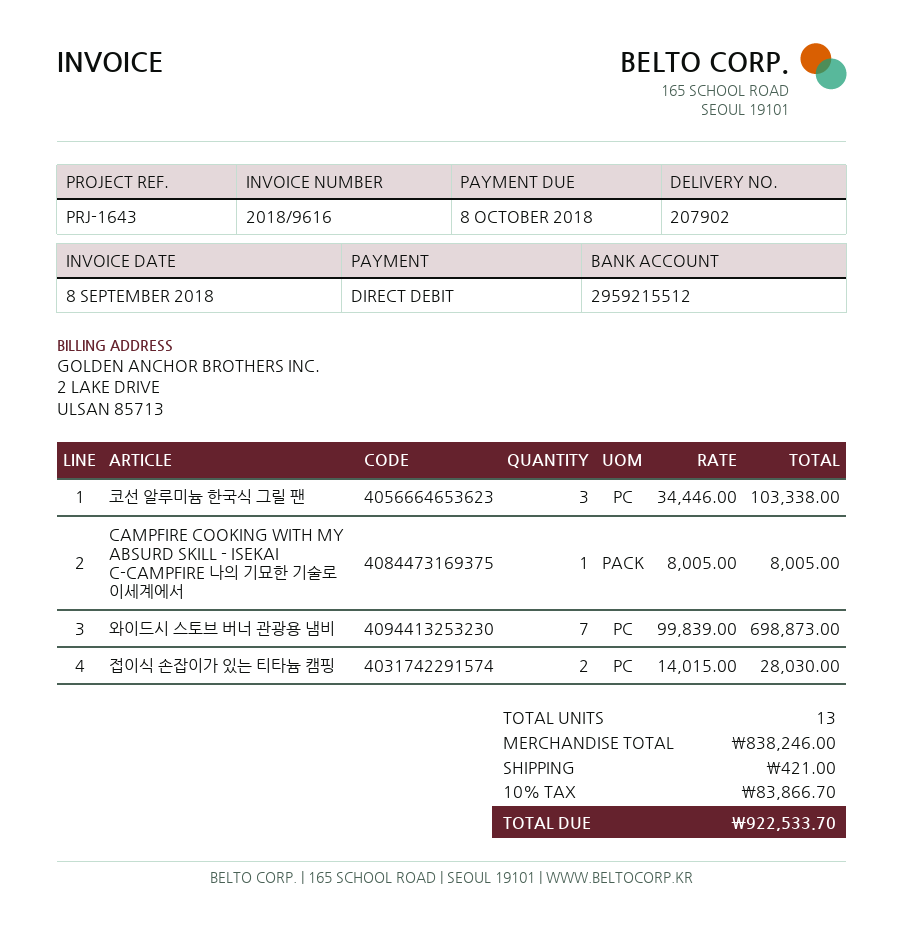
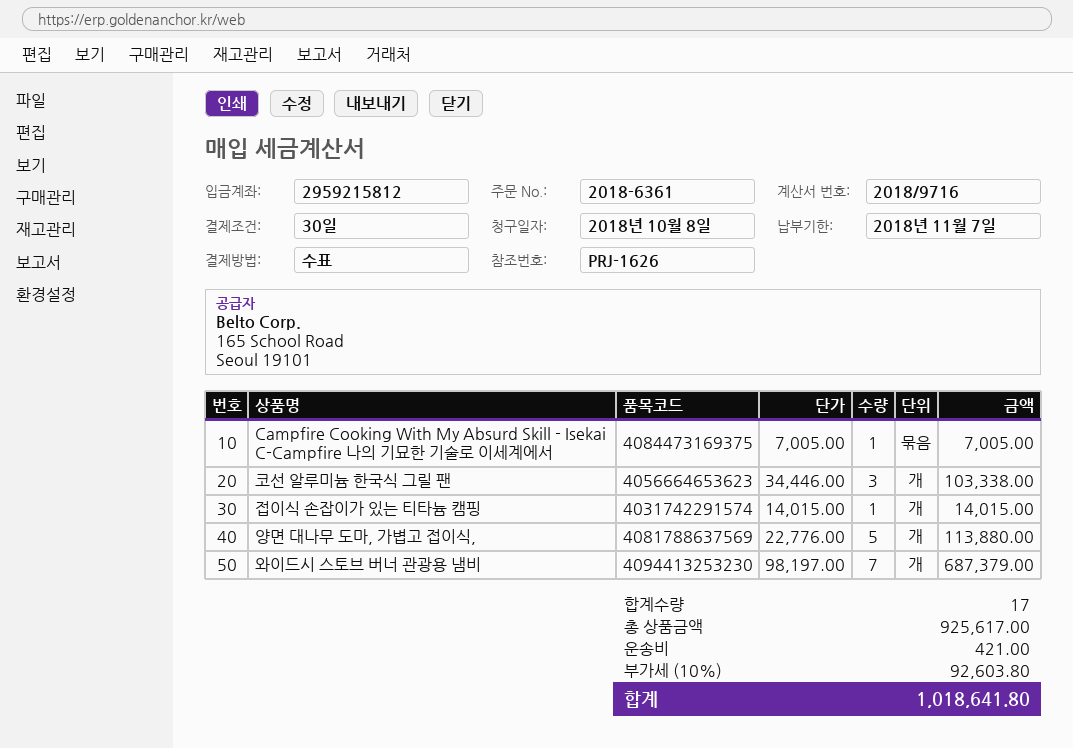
invoice number: 2018/9616 -> 2018/9716
invoice date: 2018-09-08 -> 2018-10-08
due date: 2018-10-08 -> 2018-11-07
reference: PRJ-1643 -> PRJ-1626
payment method: direct debit -> cheque
bank account: 2959215512 -> 2959215812
CAMPFIRE COOKING WITH MY ABSURD SKILL - ISEKAI C-CAMPFIRE 나의 기묘한 기술로 이세계에서: 1 x 8005.00 = 8005.00 -> 1 x 7005.00 = 7005.00
와이드시 스토브 버너 관광용 냄비: 7 x 99839.00 = 698873.00 -> 7 x 98197.00 = 687379.00
접이식 손잡이가 있는 티타늄 캠핑: 2 x 14015.00 = 28030.00 -> 1 x 14015.00 = 14015.00
양면 대나무 도마, 가볍고 접이식,: none -> 5 x 22776.00 = 113880.00
total quantity: 13 -> 17
subtotal: 838246.00 -> 925617.00
tax: 10% = 83866.70 -> 10% = 92603.80
total: 922533.70 -> 1018641.80

